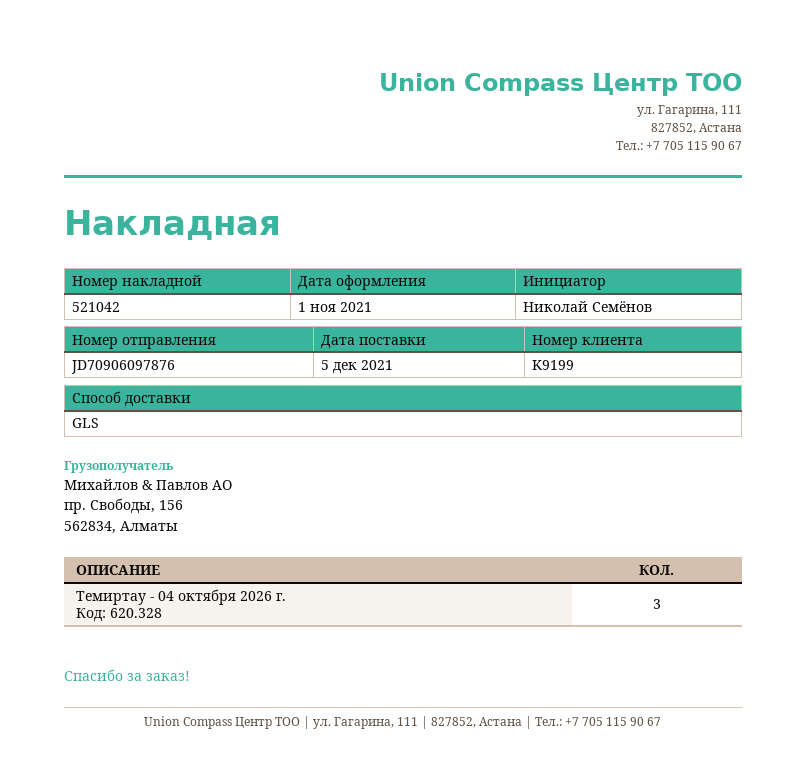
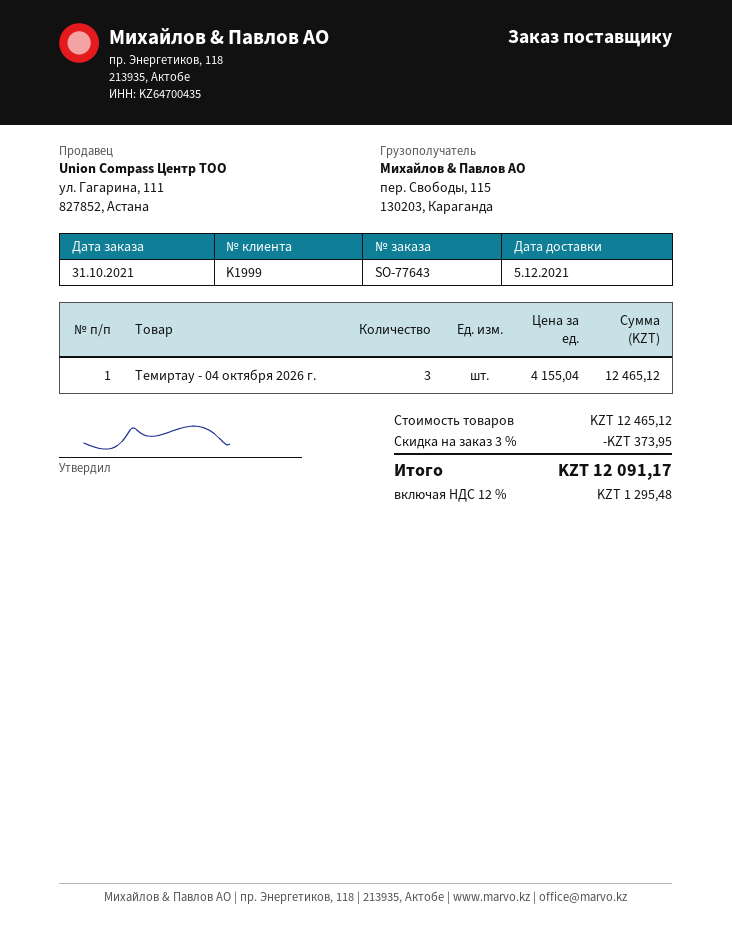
order date: 2021-11-01 -> 2021-10-31
customer number: K9199 -> K1999
ship to: пр. Свободы, 156, 562834, Алматы -> пер. Свободы, 115, 130203, Караганда

